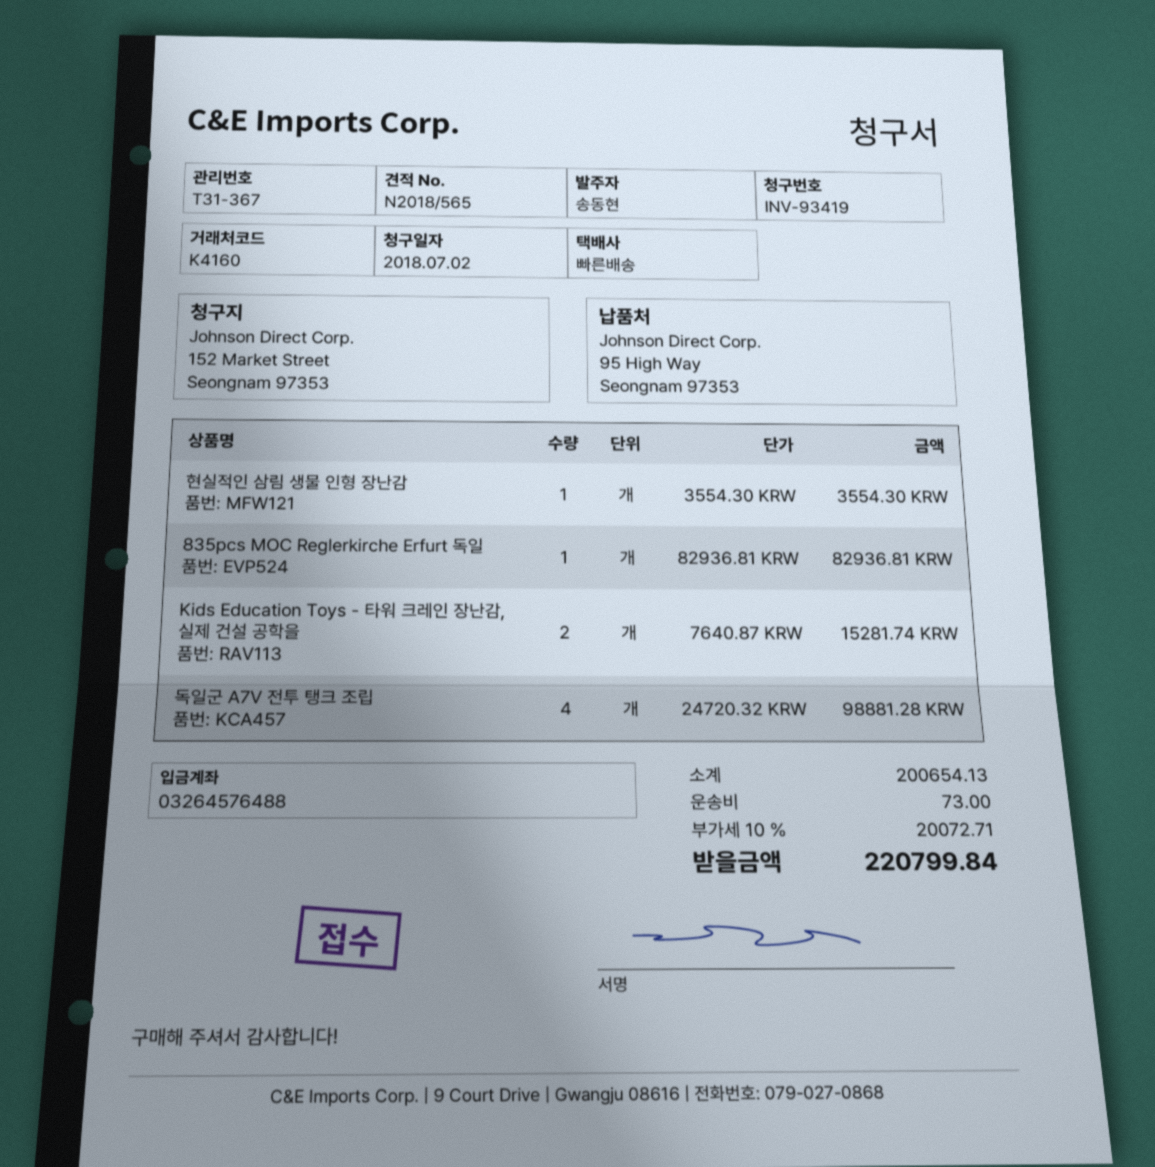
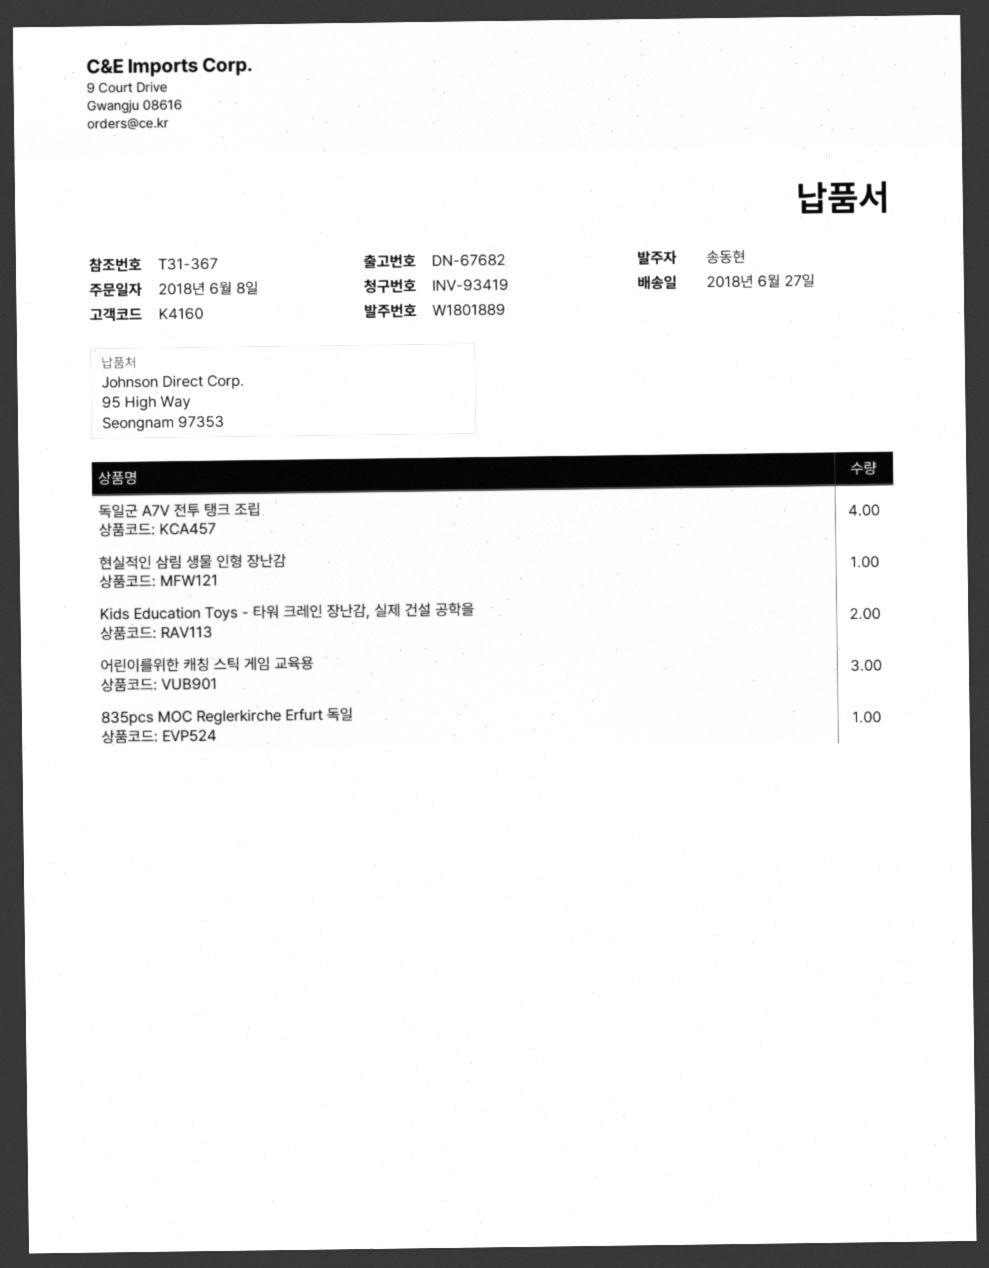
어린이를위한 캐칭 스틱 게임 교육용: none -> 3

